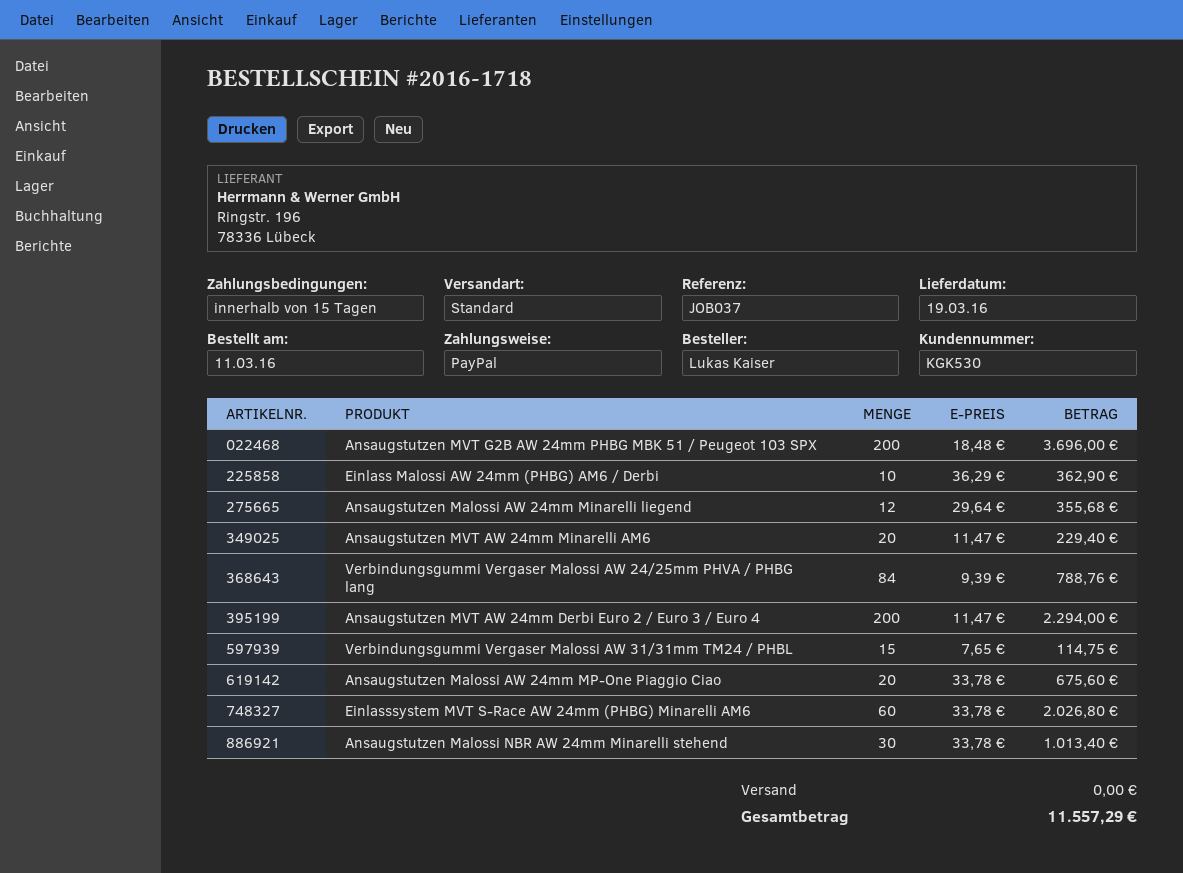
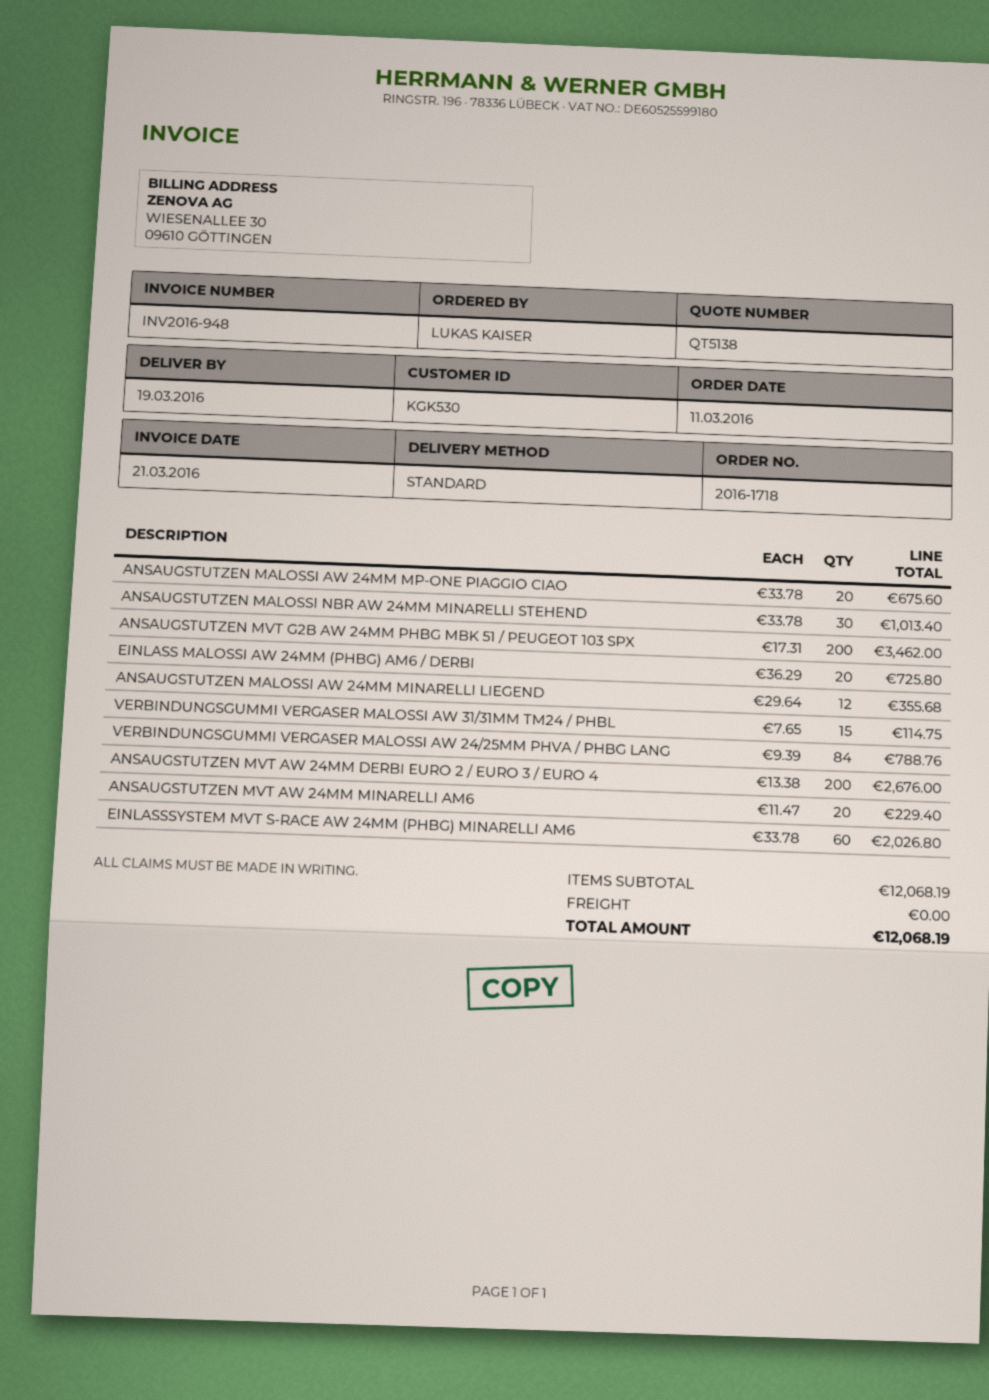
Ansaugstutzen MVT G2B AW 24mm PHBG MBK 51 / Peugeot 103 SPX: 200 x 18.48 = 3696.00 -> 200 x 17.31 = 3462.00
Einlass Malossi AW 24mm (PHBG) AM6 / Derbi: 10 x 36.29 = 362.90 -> 20 x 36.29 = 725.80
Ansaugstutzen MVT AW 24mm Derbi Euro 2 / Euro 3 / Euro 4: 200 x 11.47 = 2294.00 -> 200 x 13.38 = 2676.00
total: 11557.29 -> 12068.19

